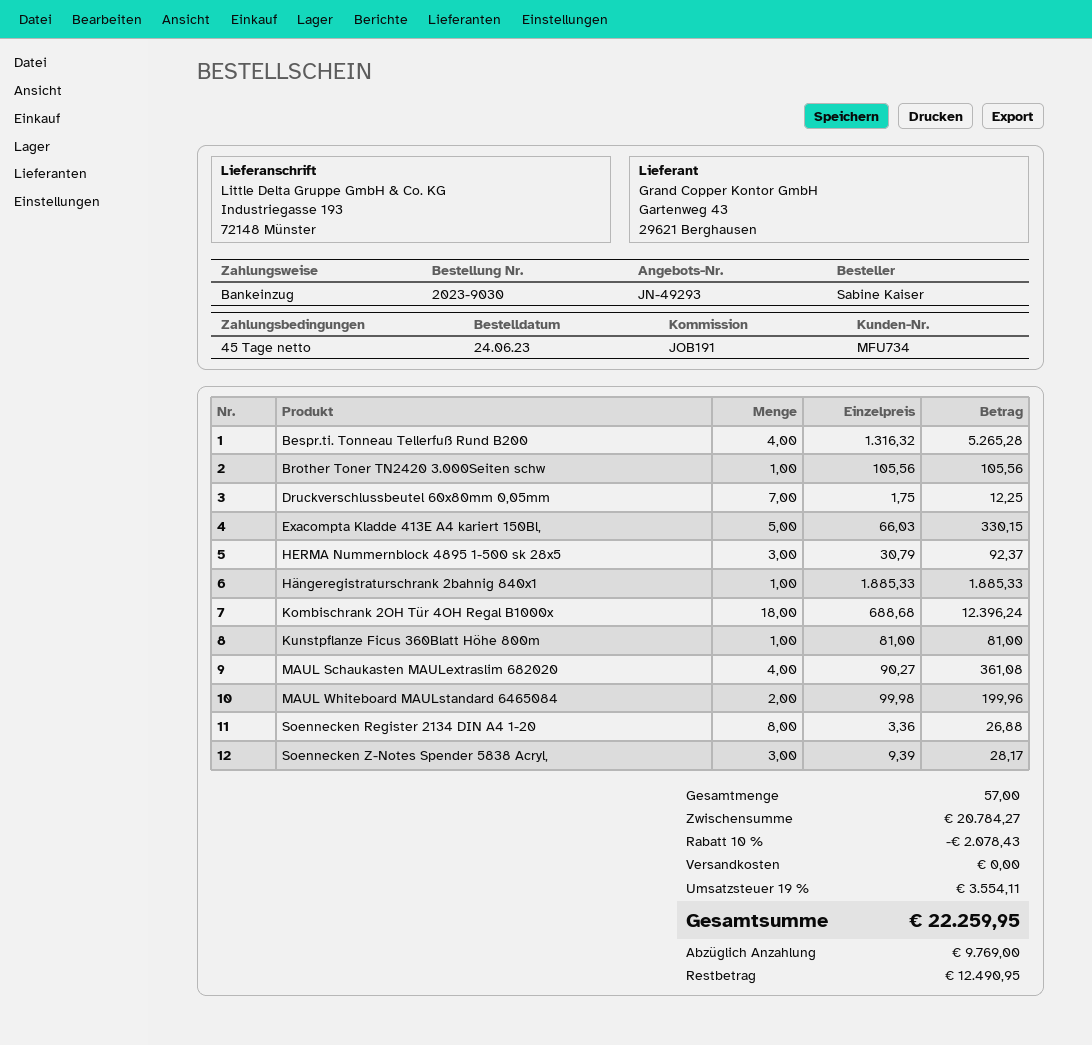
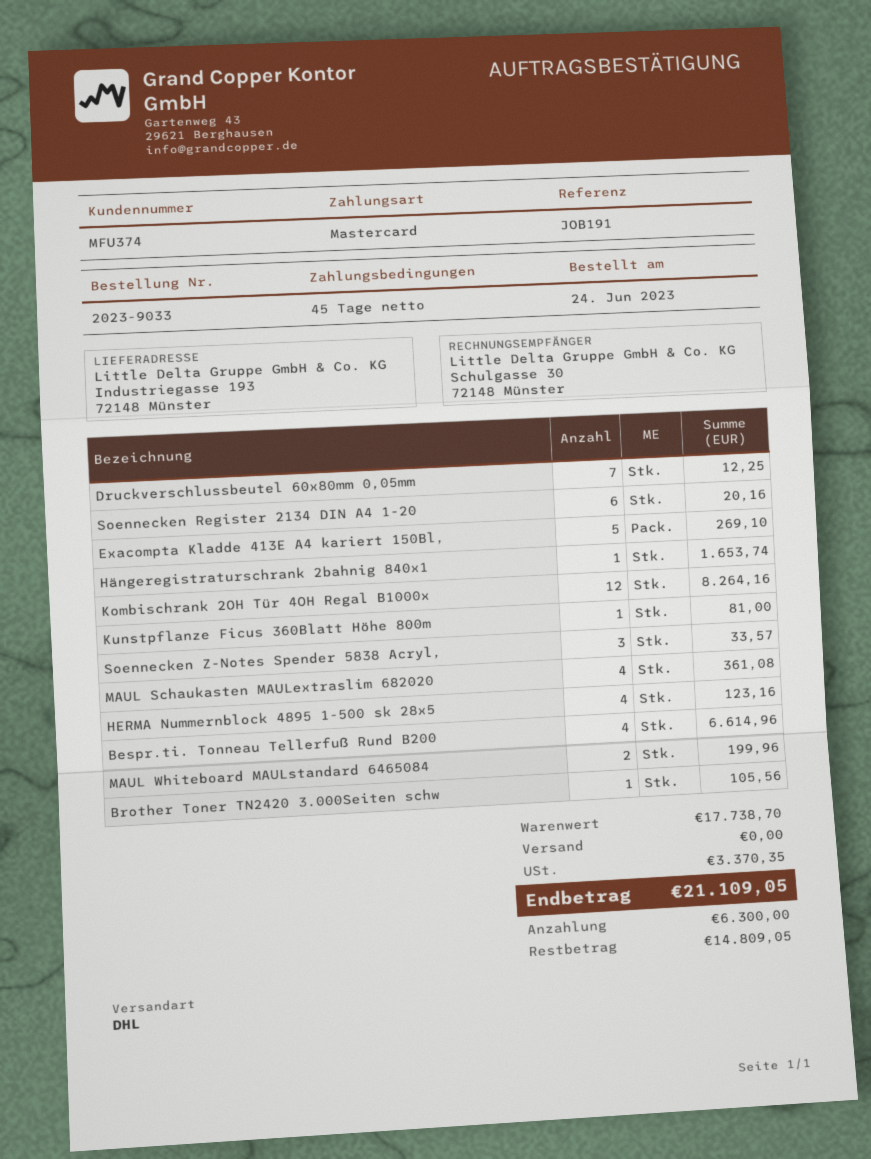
order number: 2023-9030 -> 2023-9033
customer number: MFU734 -> MFU374
payment method: direct debit -> Mastercard
Bespr.ti. Tonneau Tellerfuß Rund B200: 4 for 5265.28 -> 4 for 6614.96
Exacompta Kladde 413E A4 kariert 150Bl,: 5 for 330.15 -> 5 for 269.10
HERMA Nummernblock 4895 1-500 sk 28x5: 3 for 92.37 -> 4 for 123.16
Hängeregistraturschrank 2bahnig 840x1: 1 for 1885.33 -> 1 for 1653.74
Kombischrank 2OH Tür 4OH Regal B1000x: 18 for 12396.24 -> 12 for 8264.16
Soennecken Register 2134 DIN A4 1-20: 8 for 26.88 -> 6 for 20.16
Soennecken Z-Notes Spender 5838 Acryl,: 3 for 28.17 -> 3 for 33.57
subtotal: 20784.27 -> 17738.70
discount: 10% = 2078.43 -> none
tax: 3554.11 -> 3370.35
total: 22259.95 -> 21109.05
deposit: 9769.00 -> 6300.00
balance: 12490.95 -> 14809.05

